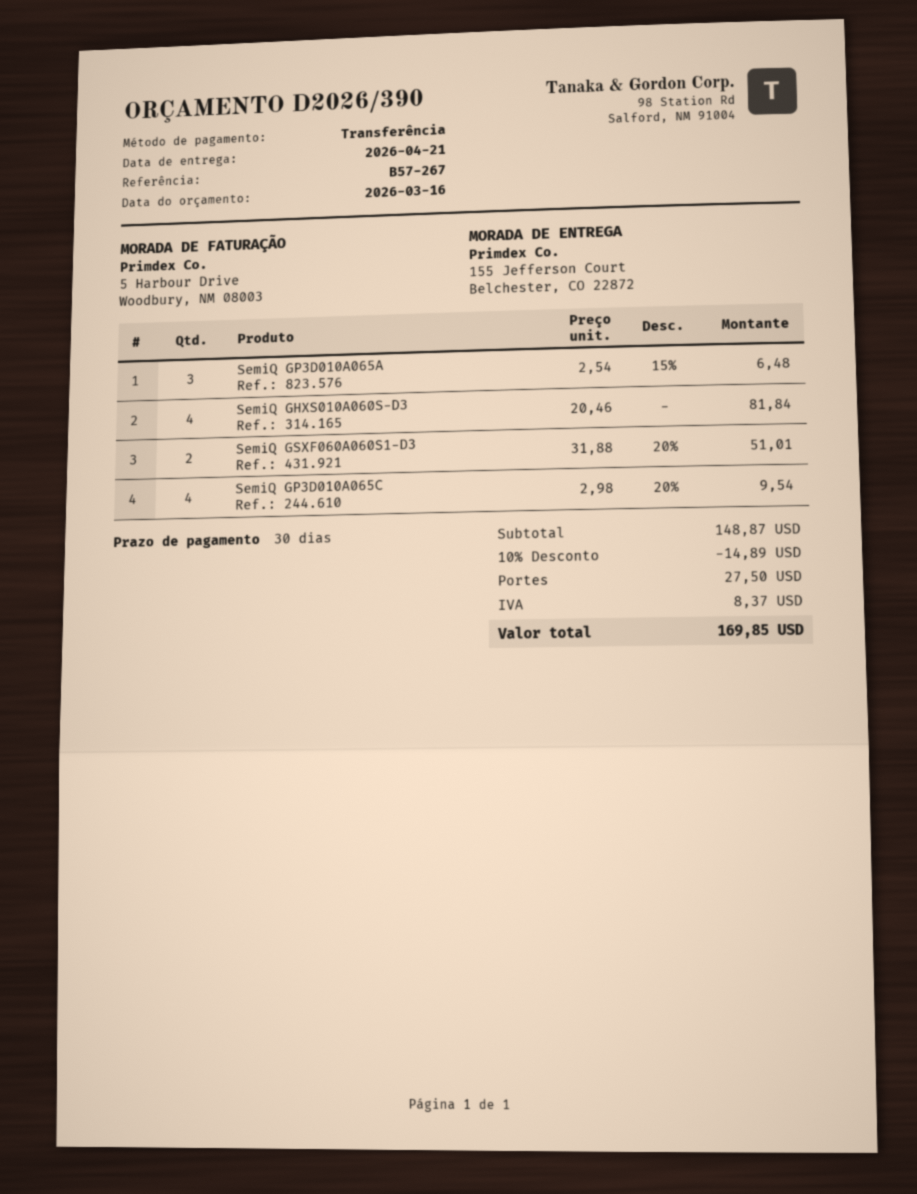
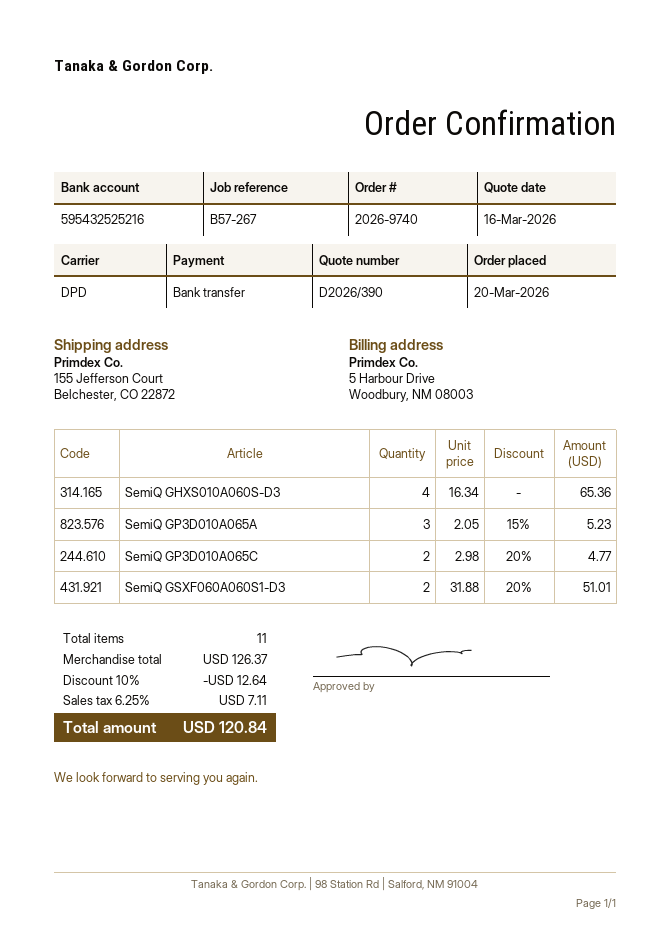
SemiQ GP3D010A065A: 3 x 2.54 - 15% = 6.48 -> 3 x 2.05 - 15% = 5.23
SemiQ GHXS010A060S-D3: 4 x 20.46 = 81.84 -> 4 x 16.34 = 65.36
SemiQ GP3D010A065C: 4 x 2.98 - 20% = 9.54 -> 2 x 2.98 - 20% = 4.77
subtotal: 148.87 -> 126.37
discount: 10% = 14.89 -> 10% = 12.64
shipping: 27.50 -> none
tax: 8.37 -> 7.11
total: 169.85 -> 120.84

